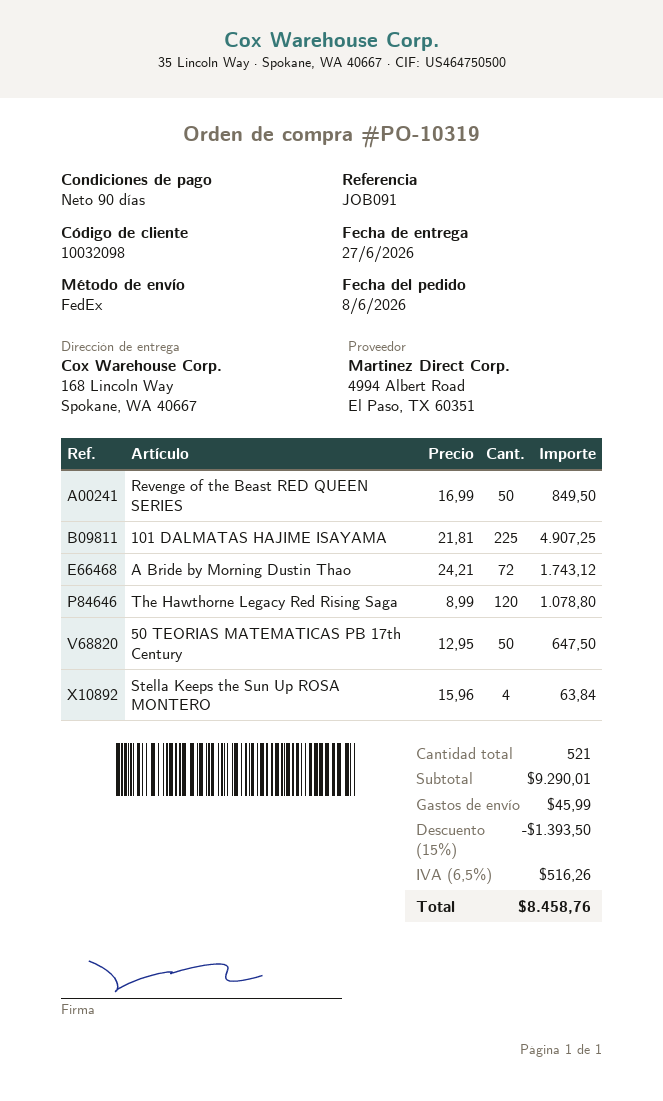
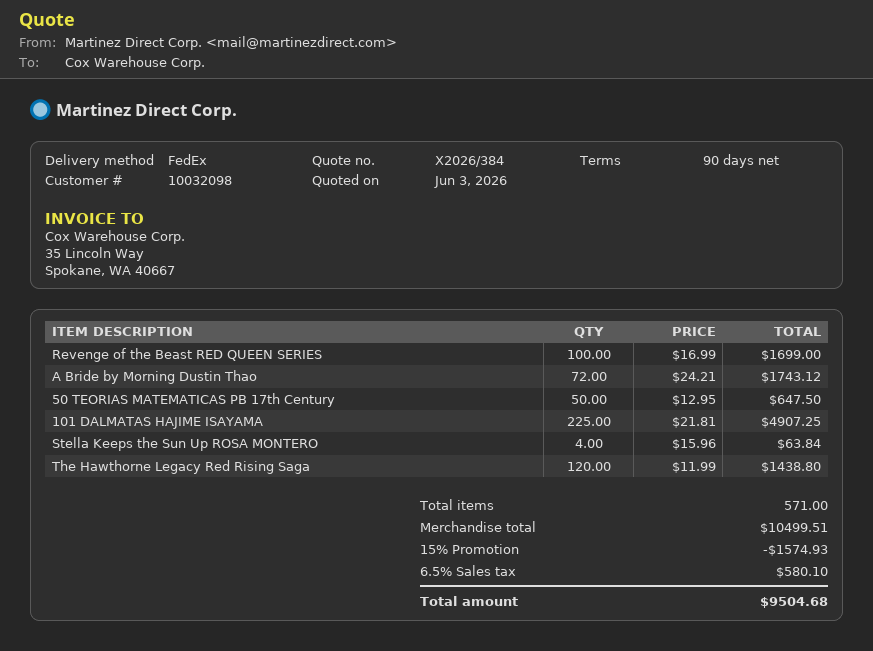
Revenge of the Beast RED QUEEN SERIES: 50 x 16.99 = 849.50 -> 100 x 16.99 = 1699.00
The Hawthorne Legacy Red Rising Saga: 120 x 8.99 = 1078.80 -> 120 x 11.99 = 1438.80
total quantity: 521 -> 571
subtotal: 9290.01 -> 10499.51
discount: 15% = 1393.50 -> 15% = 1574.93
shipping: 45.99 -> none
tax: 6.5% = 516.26 -> 6.5% = 580.10
total: 8458.76 -> 9504.68

